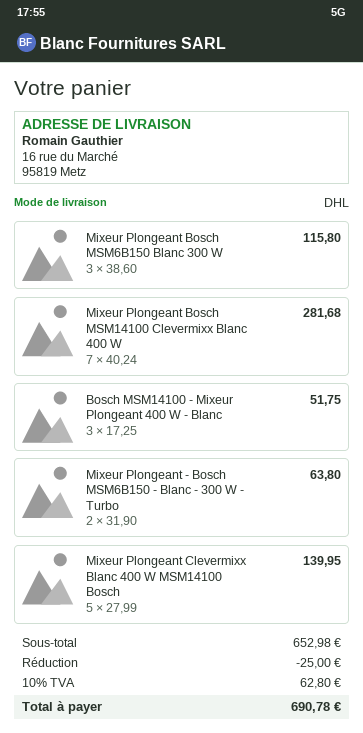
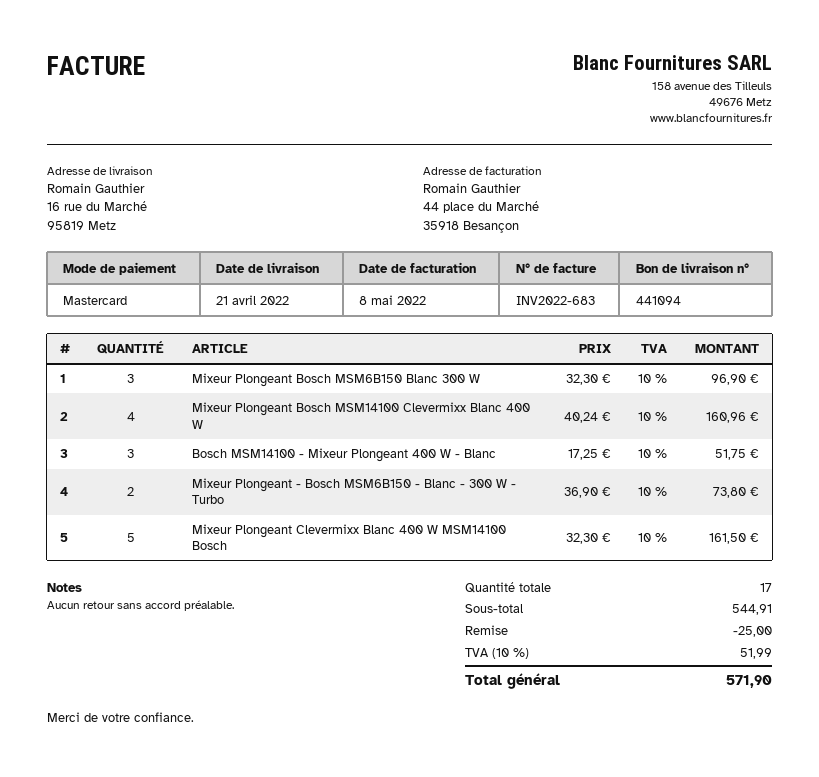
Mixeur Plongeant Bosch MSM6B150 Blanc 300 W: 3 x 38.60 = 115.80 -> 3 x 32.30 = 96.90
Mixeur Plongeant Bosch MSM14100 Clevermixx Blanc 400 W: 7 x 40.24 = 281.68 -> 4 x 40.24 = 160.96
Mixeur Plongeant - Bosch MSM6B150 - Blanc - 300 W - Turbo: 2 x 31.90 = 63.80 -> 2 x 36.90 = 73.80
Mixeur Plongeant Clevermixx Blanc 400 W MSM14100 Bosch: 5 x 27.99 = 139.95 -> 5 x 32.30 = 161.50
subtotal: 652.98 -> 544.91
tax: 10% = 62.80 -> 10% = 51.99
total: 690.78 -> 571.90

